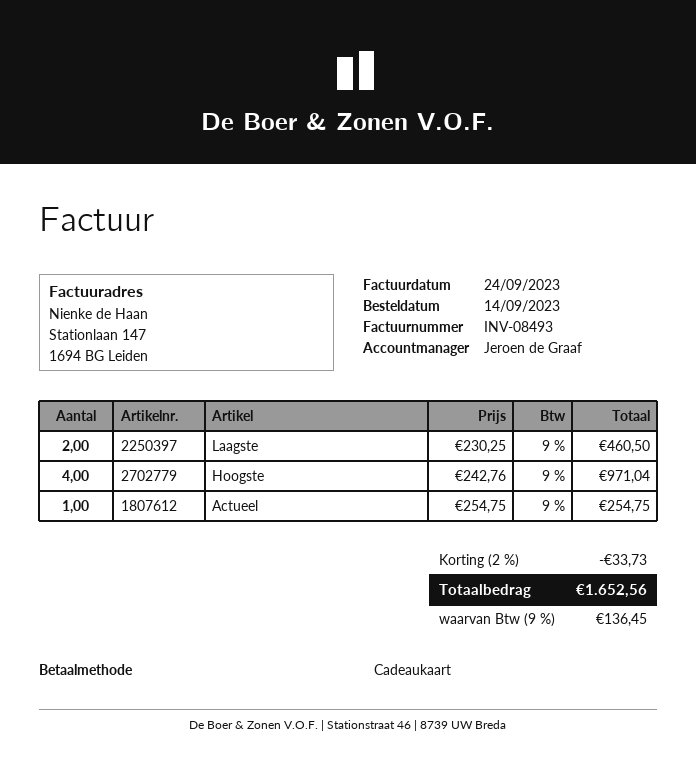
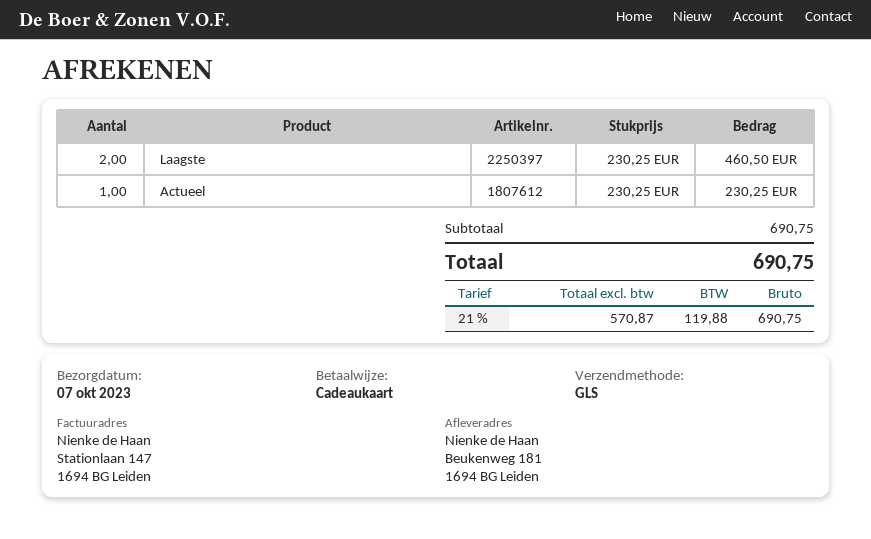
Hoogste: 4 x 242.76 = 971.04 -> none
Actueel: 1 x 254.75 = 254.75 -> 1 x 230.25 = 230.25
discount: 2% = 33.73 -> none
tax: 9% = 136.45 -> 21% = 119.88
total: 1652.56 -> 690.75

